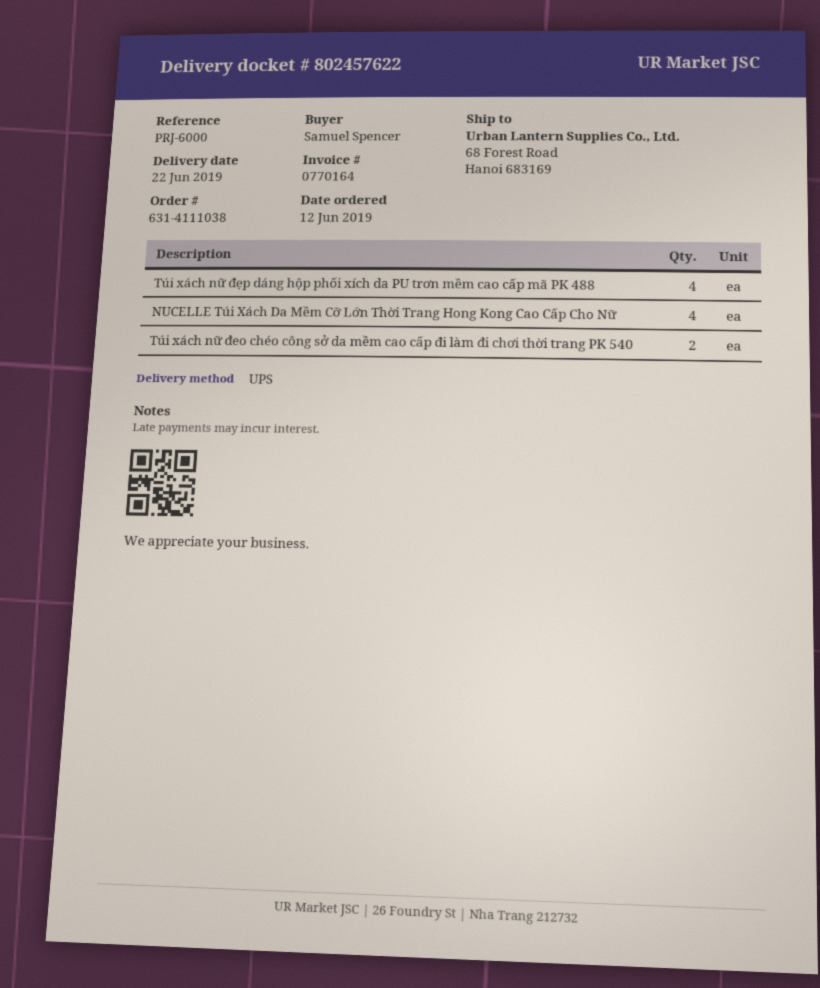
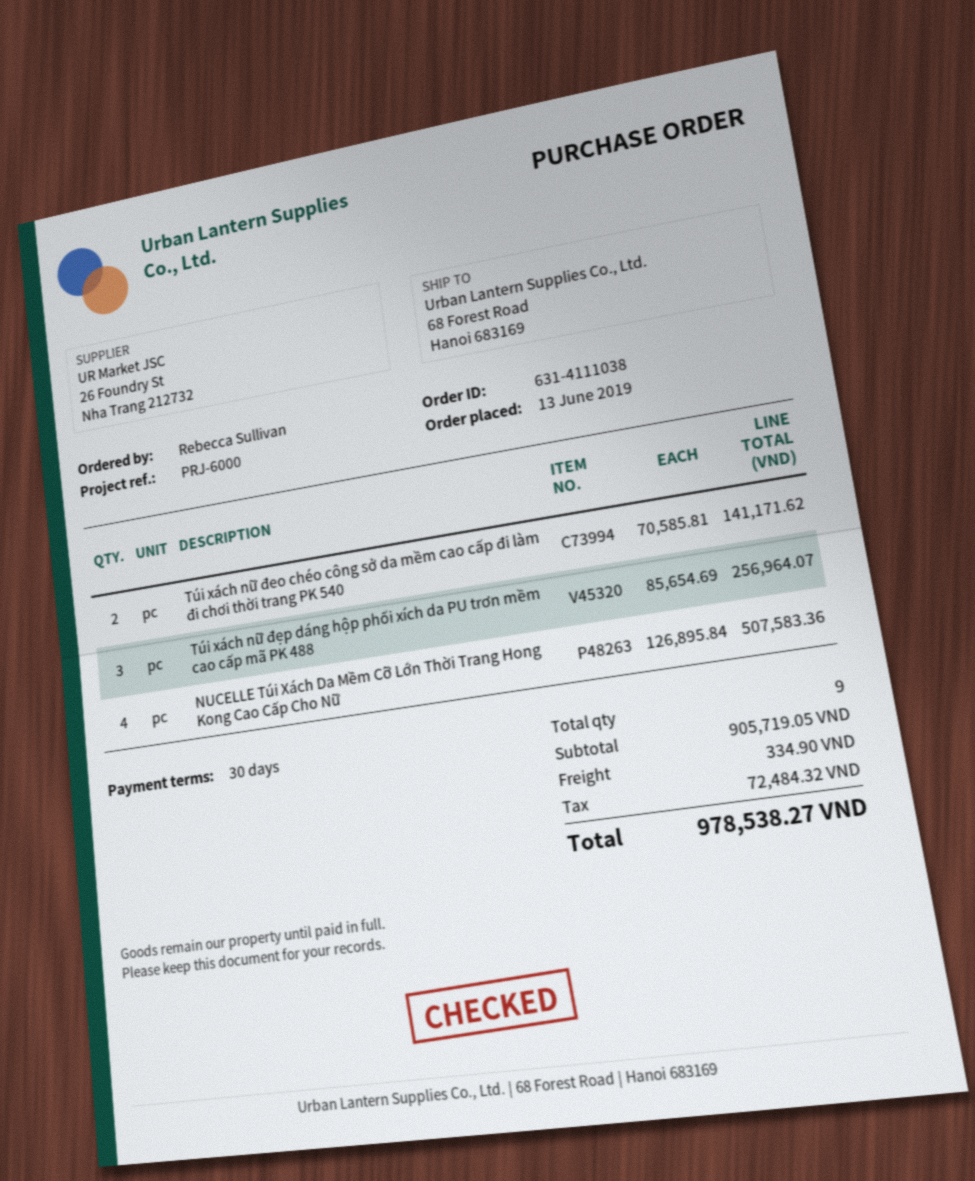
order date: 2019-06-12 -> 2019-06-13
ordered by: Samuel Spencer -> Rebecca Sullivan
Túi xách nữ đẹp dáng hộp phối xích da PU trơn mềm cao cấp mã PK 488: 4 -> 3

